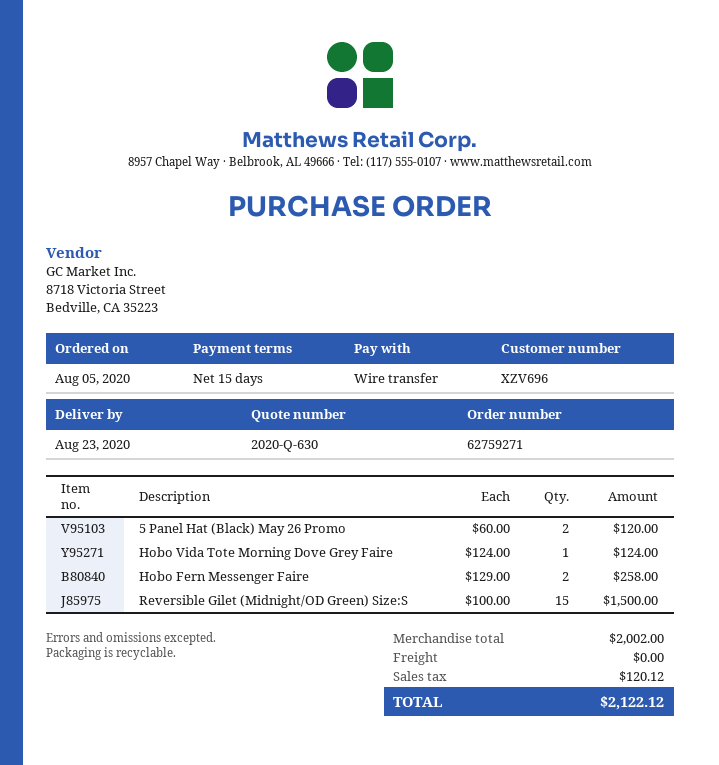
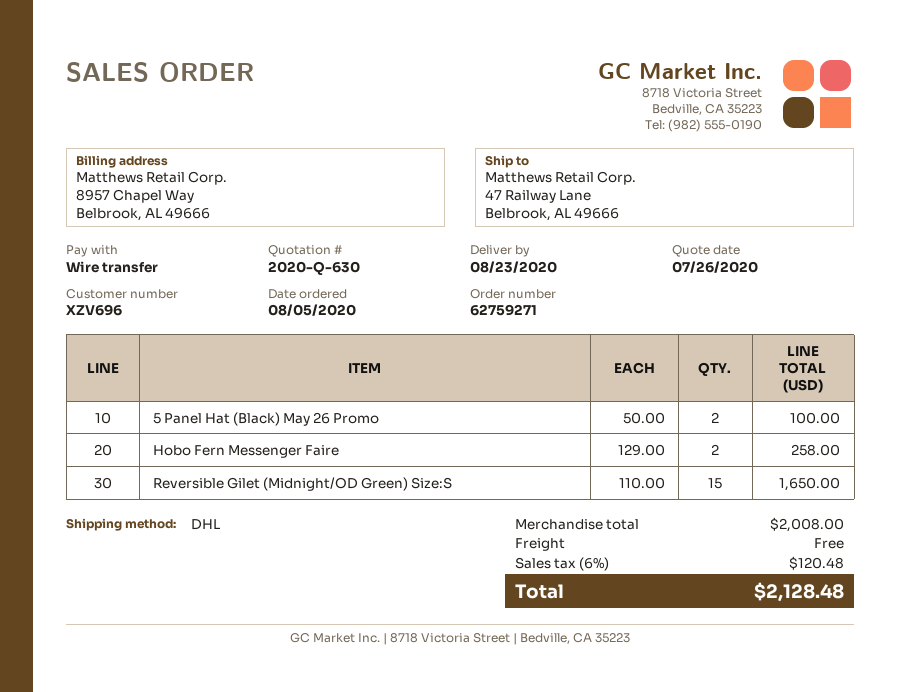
5 Panel Hat (Black) May 26 Promo: 2 x 60.00 = 120.00 -> 2 x 50.00 = 100.00
Hobo Vida Tote Morning Dove Grey Faire: 1 x 124.00 = 124.00 -> none
Reversible Gilet (Midnight/OD Green) Size:S: 15 x 100.00 = 1500.00 -> 15 x 110.00 = 1650.00
subtotal: 2002.00 -> 2008.00
tax: 120.12 -> 120.48
total: 2122.12 -> 2128.48

